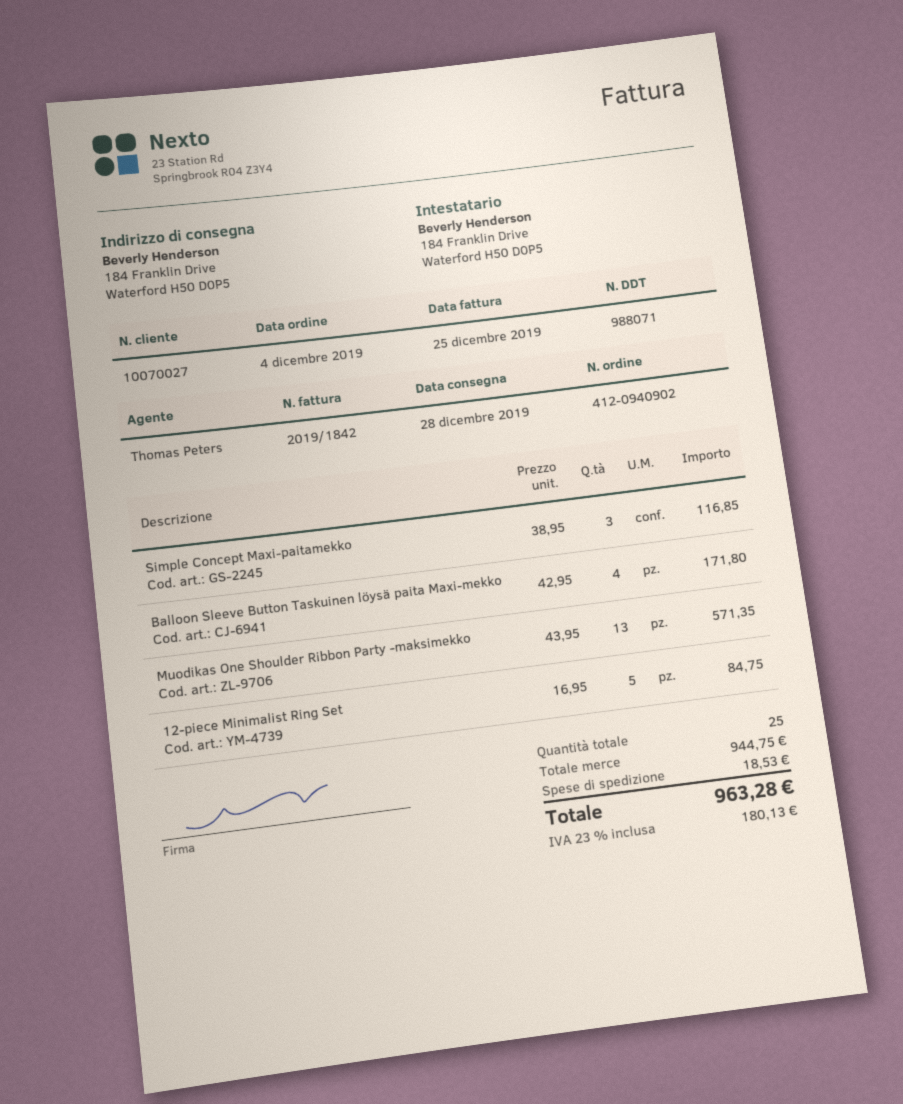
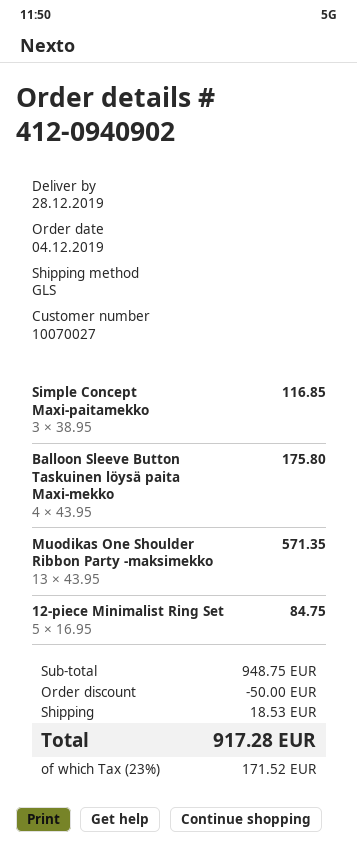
Balloon Sleeve Button Taskuinen löysä paita Maxi-mekko: 4 x 42.95 = 171.80 -> 4 x 43.95 = 175.80
subtotal: 944.75 -> 948.75
discount: none -> 50.00
tax: 23% = 180.13 -> 23% = 171.52
total: 963.28 -> 917.28

